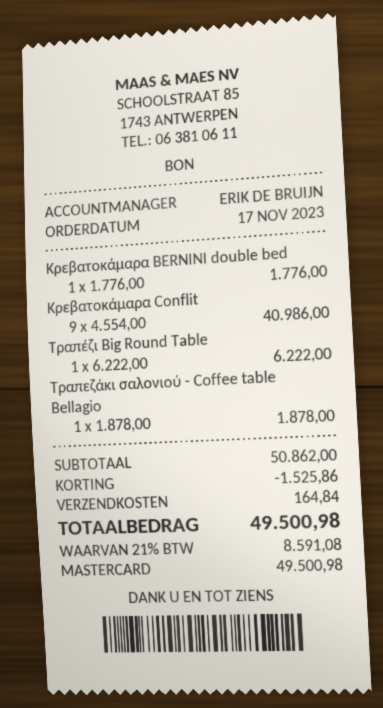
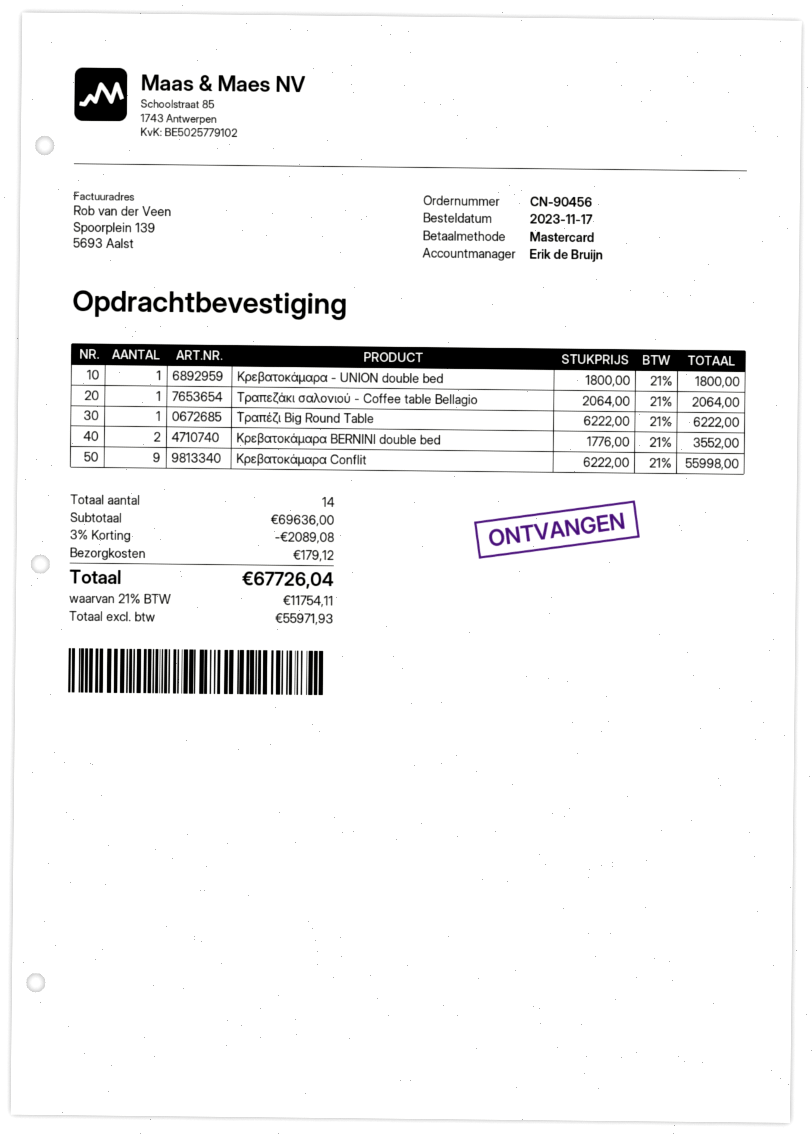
Κρεβατοκάμαρα BERNINI double bed: 1 x 1776.00 = 1776.00 -> 2 x 1776.00 = 3552.00
Κρεβατοκάμαρα Conflit: 9 x 4554.00 = 40986.00 -> 9 x 6222.00 = 55998.00
Τραπεζάκι σαλονιού - Coffee table Bellagio: 1 x 1878.00 = 1878.00 -> 1 x 2064.00 = 2064.00
Κρεβατοκάμαρα - UNION double bed: none -> 1 x 1800.00 = 1800.00
subtotal: 50862.00 -> 69636.00
discount: 1525.86 -> 2089.08
shipping: 164.84 -> 179.12
tax: 21% = 8591.08 -> 21% = 11754.11
total: 49500.98 -> 67726.04

